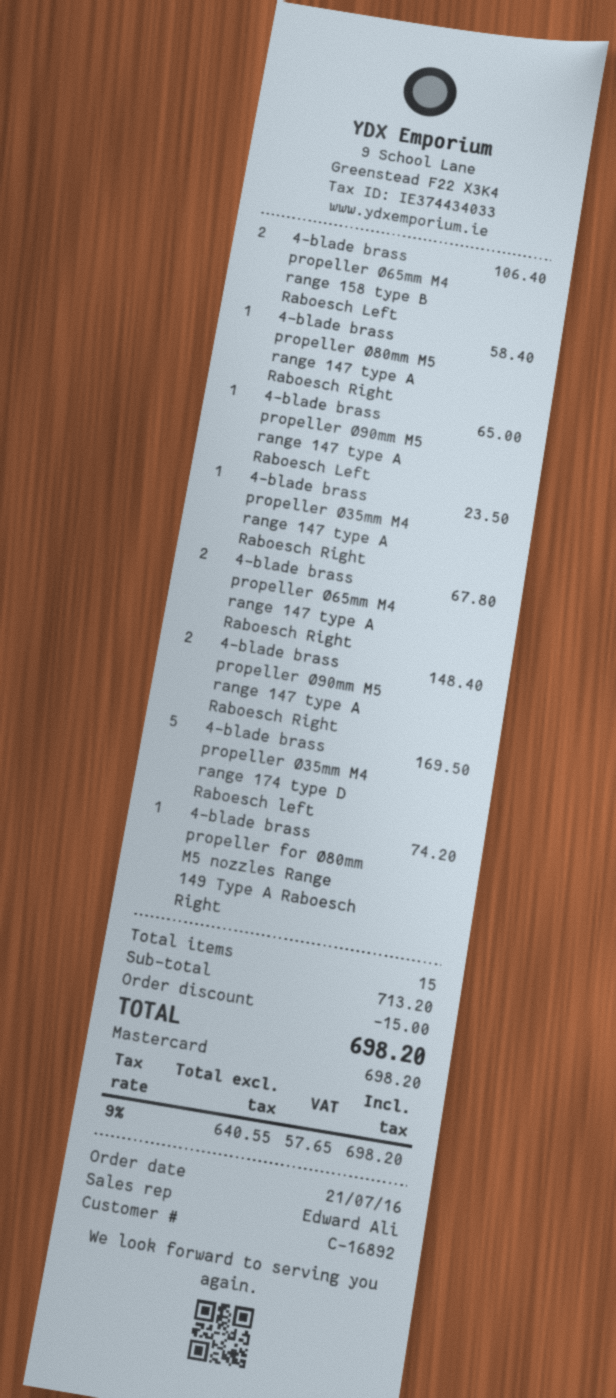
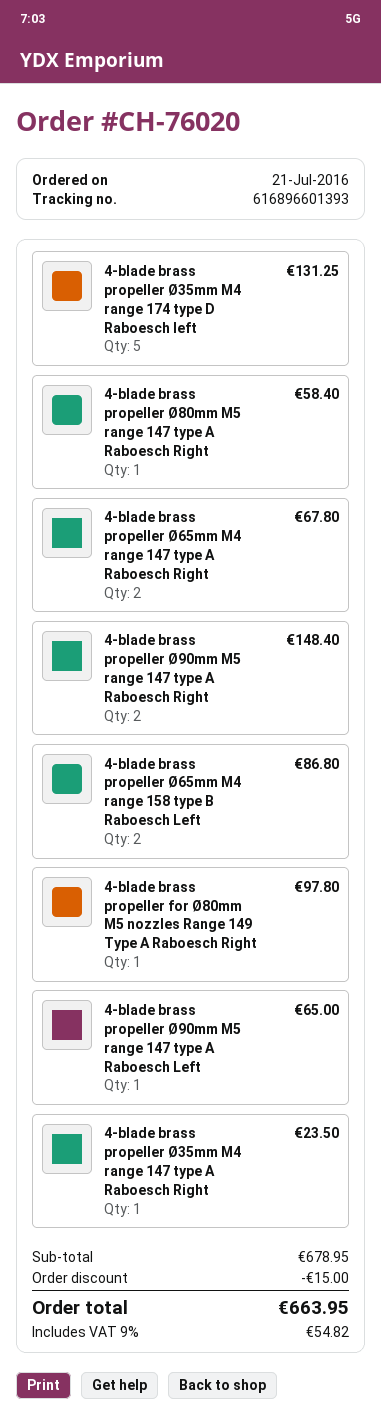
4-blade brass propeller Ø65mm M4 range 158 type B Raboesch Left: 2 for 106.40 -> 2 for 86.80
4-blade brass propeller Ø35mm M4 range 174 type D Raboesch left: 5 for 169.50 -> 5 for 131.25
4-blade brass propeller for Ø80mm M5 nozzles Range 149 Type A Raboesch Right: 1 for 74.20 -> 1 for 97.80
subtotal: 713.20 -> 678.95
tax: 9% = 57.65 -> 9% = 54.82
total: 698.20 -> 663.95

